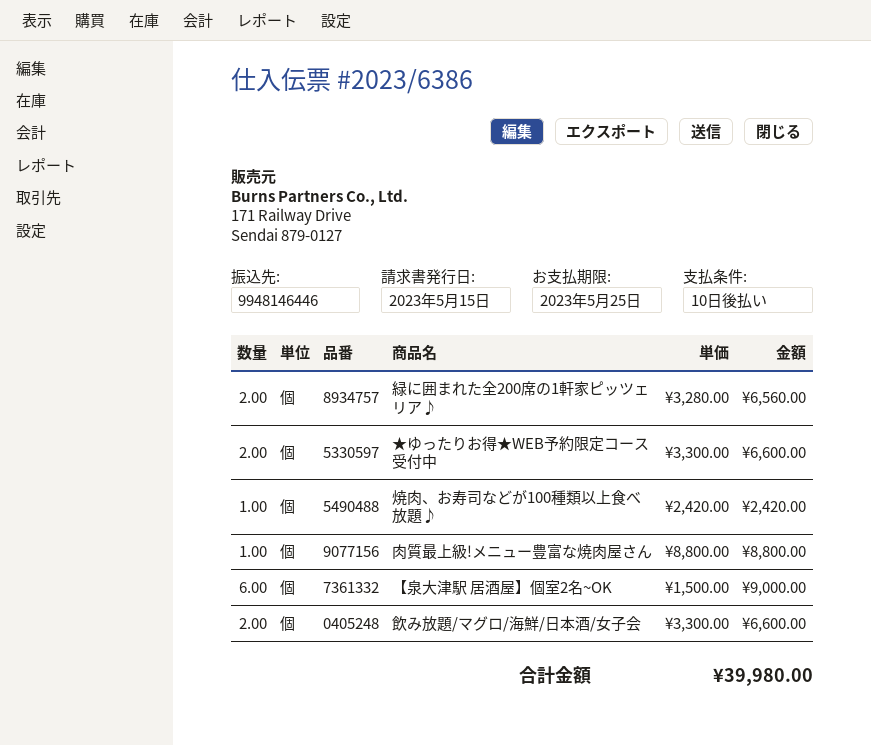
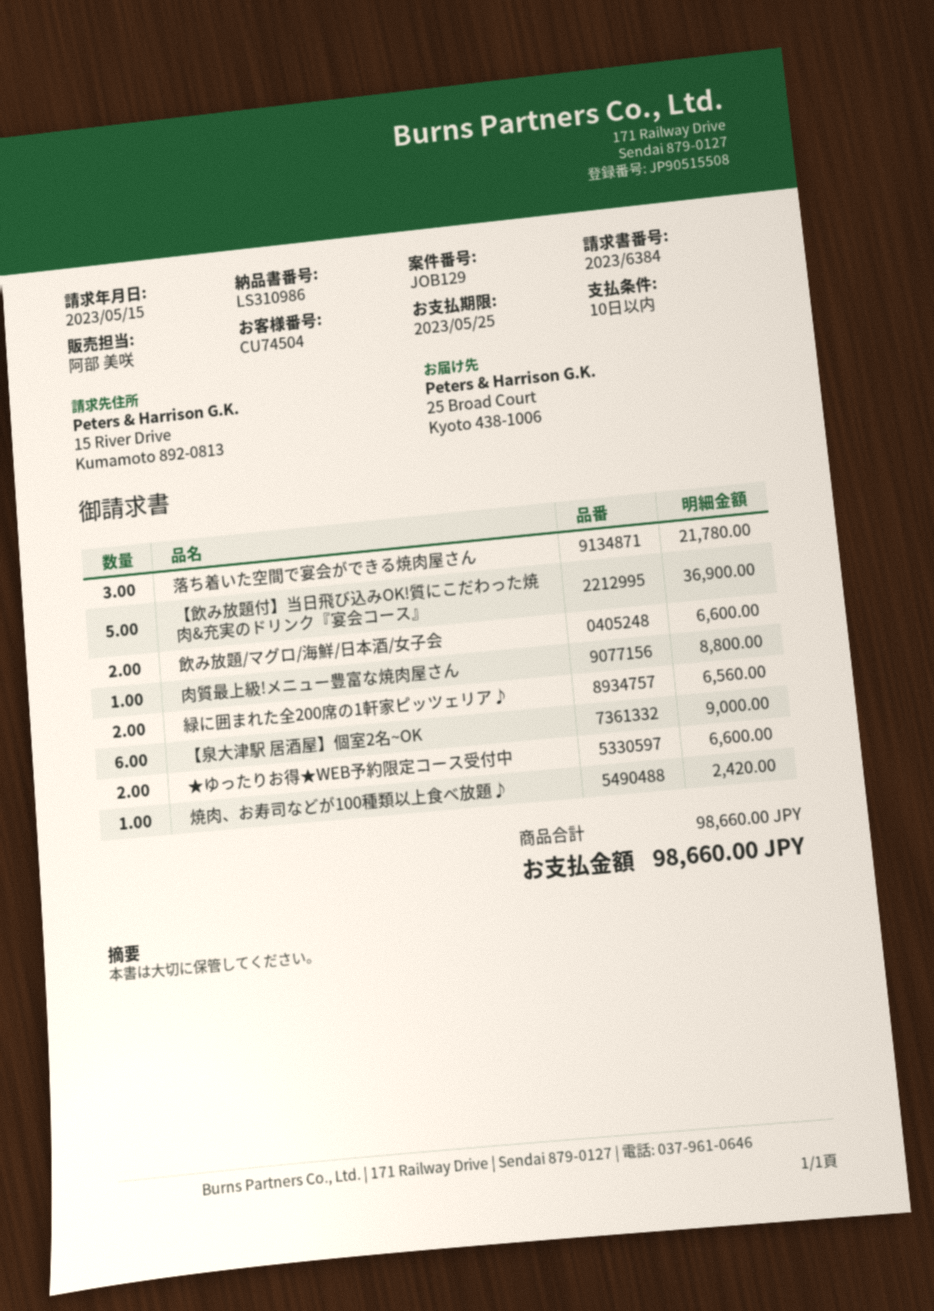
invoice number: 2023/6386 -> 2023/6384
落ち着いた空間で宴会ができる焼肉屋さん: none -> 3 for 21780.00
【飲み放題付】当日飛び込みOK!質にこだわった焼肉&充実のドリンク『宴会コース』: none -> 5 for 36900.00
total: 39980.00 -> 98660.00

